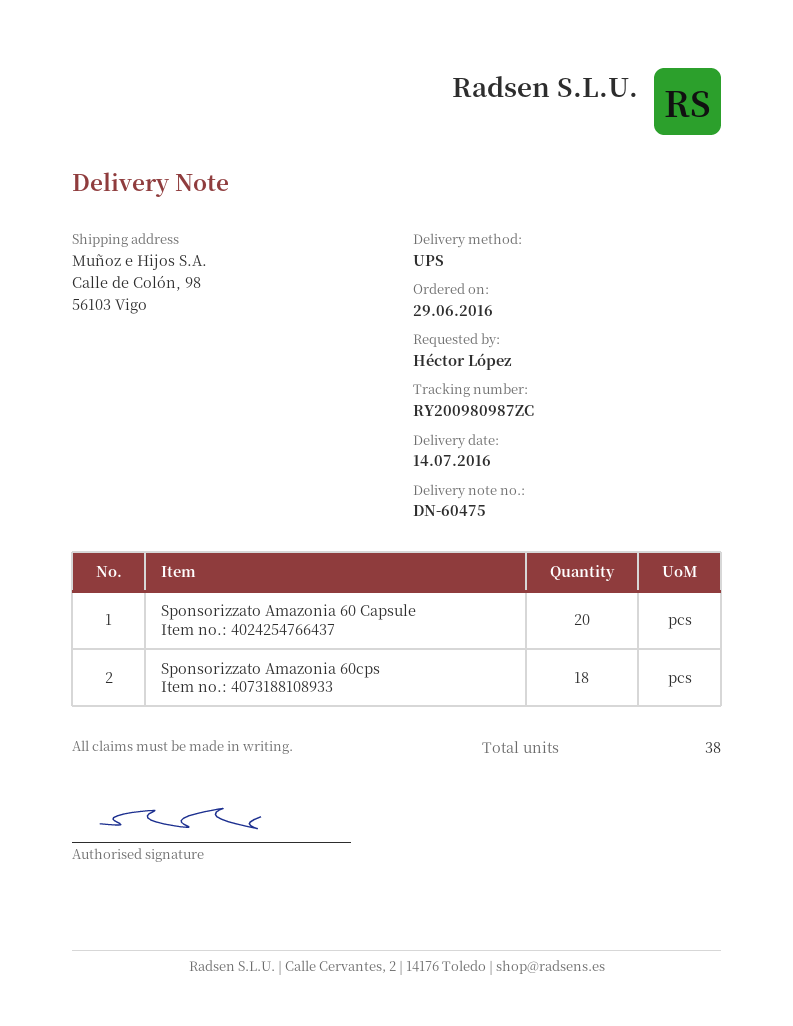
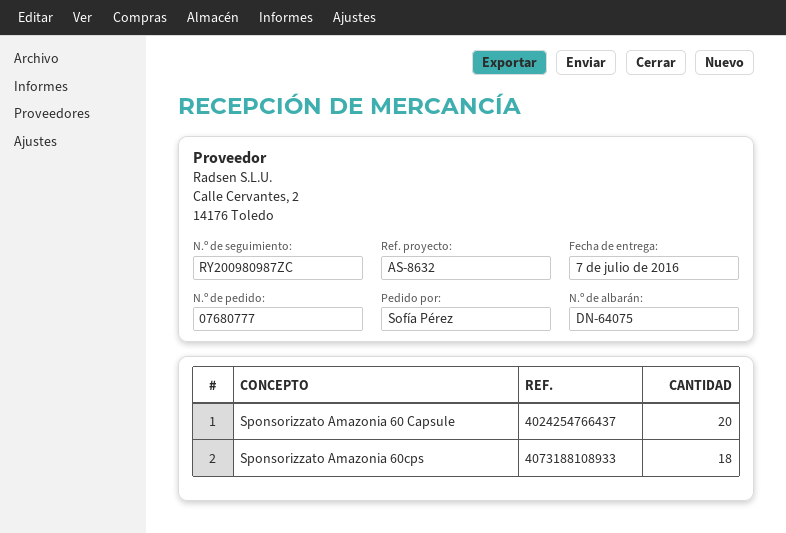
delivery note number: DN-60475 -> DN-64075
delivery date: 2016-07-14 -> 2016-07-07
ordered by: Héctor López -> Sofía Pérez

